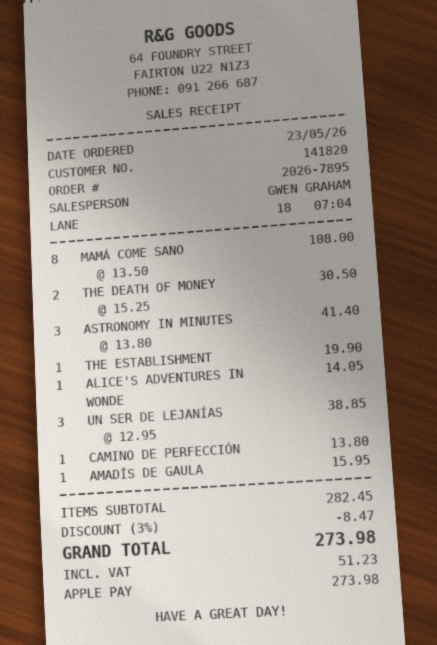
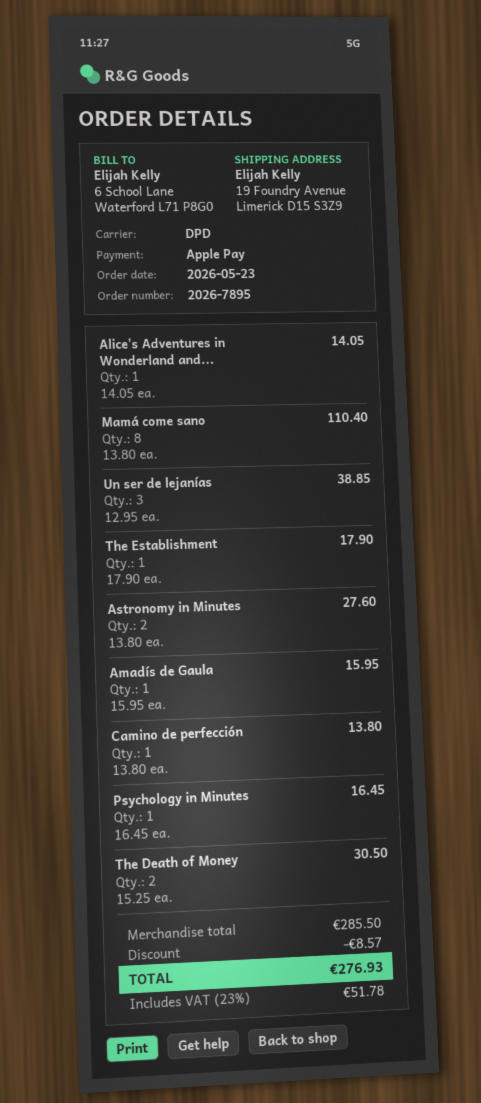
MAMÁ COME SANO: 8 x 13.50 = 108.00 -> 8 x 13.80 = 110.40
ASTRONOMY IN MINUTES: 3 x 13.80 = 41.40 -> 2 x 13.80 = 27.60
THE ESTABLISHMENT: 1 x 19.90 = 19.90 -> 1 x 17.90 = 17.90
Psychology in Minutes: none -> 1 x 16.45 = 16.45
subtotal: 282.45 -> 285.50
discount: 8.47 -> 8.57
tax: 51.23 -> 51.78
total: 273.98 -> 276.93

